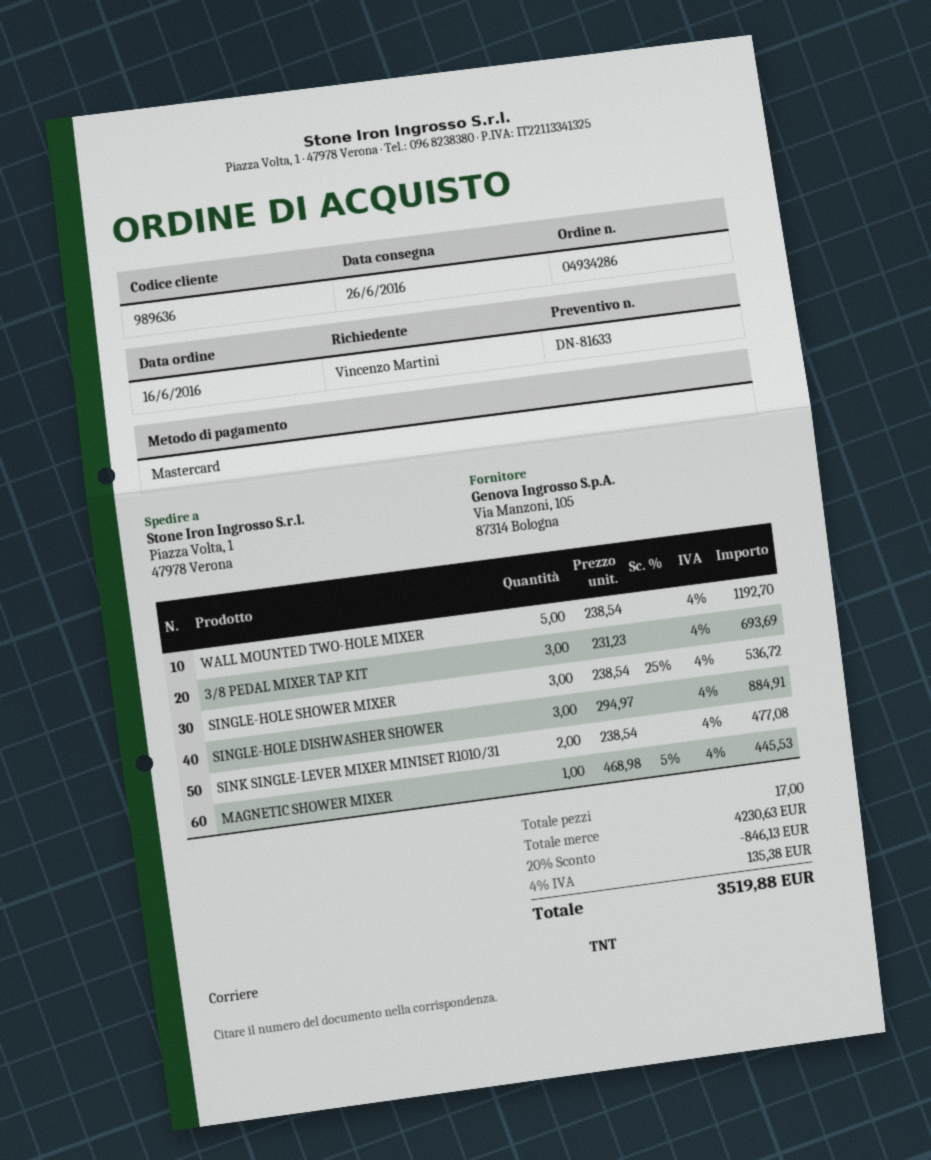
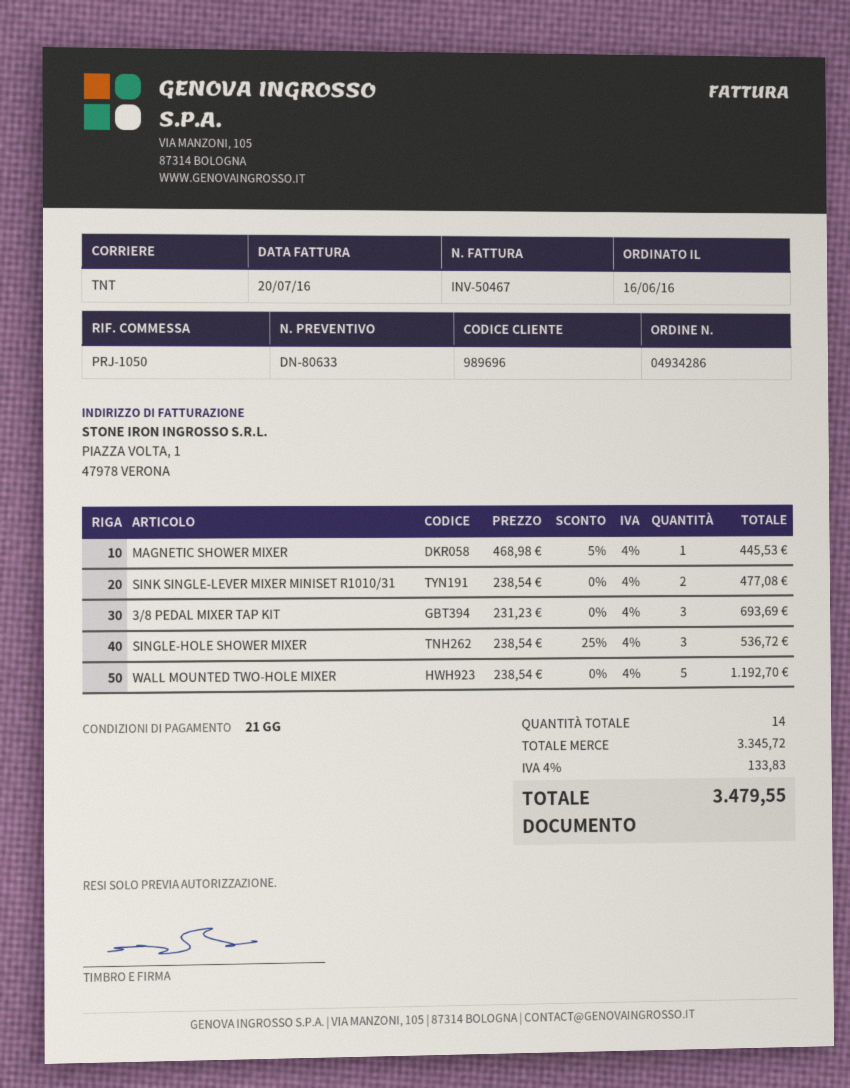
quote number: DN-81633 -> DN-80633
customer number: 989636 -> 989696
SINGLE-HOLE DISHWASHER SHOWER: 3 x 294.97 = 884.91 -> none
total quantity: 17 -> 14
subtotal: 4230.63 -> 3345.72
discount: 20% = 846.13 -> none
tax: 4% = 135.38 -> 4% = 133.83
total: 3519.88 -> 3479.55

